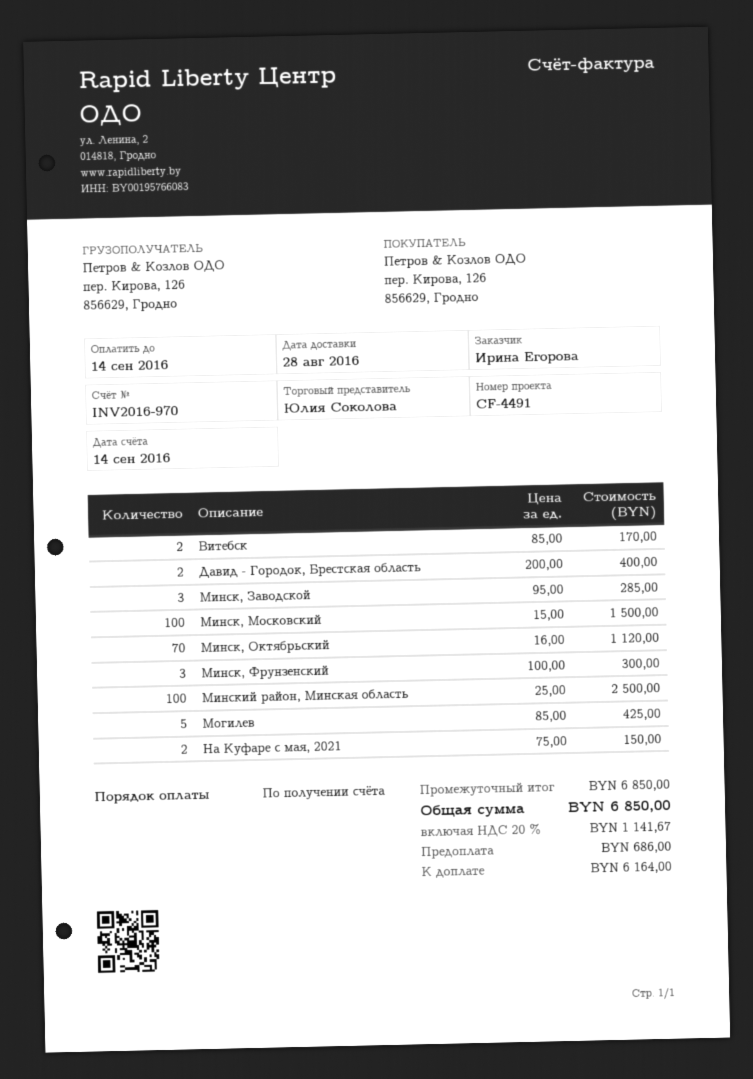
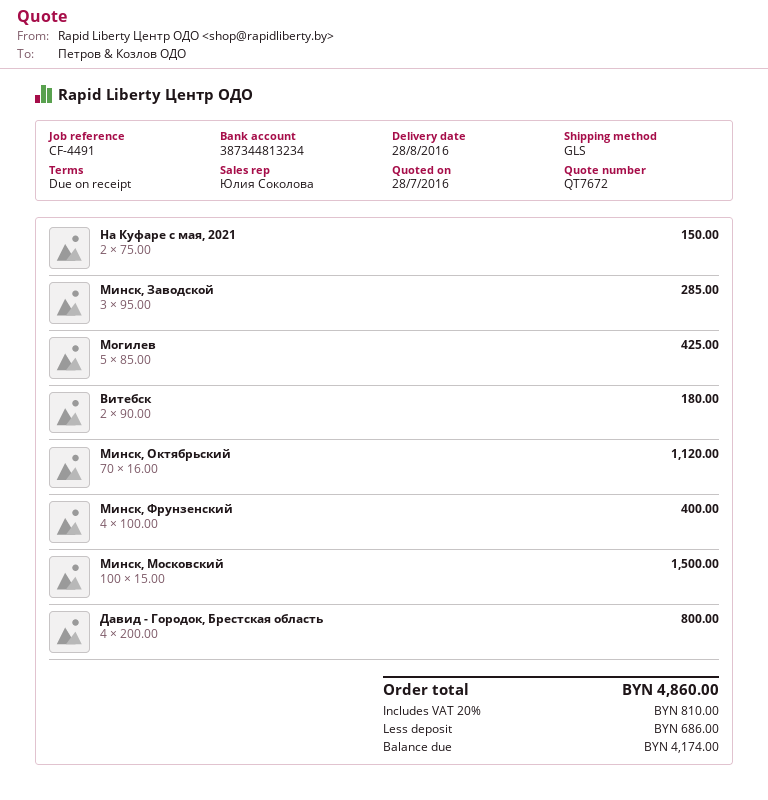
Витебск: 2 x 85.00 = 170.00 -> 2 x 90.00 = 180.00
Давид - Городок, Брестская область: 2 x 200.00 = 400.00 -> 4 x 200.00 = 800.00
Минск, Фрунзенский: 3 x 100.00 = 300.00 -> 4 x 100.00 = 400.00
Минский район, Минская область: 100 x 25.00 = 2500.00 -> none
tax: 20% = 1141.67 -> 20% = 810.00
total: 6850.00 -> 4860.00
balance: 6164.00 -> 4174.00

